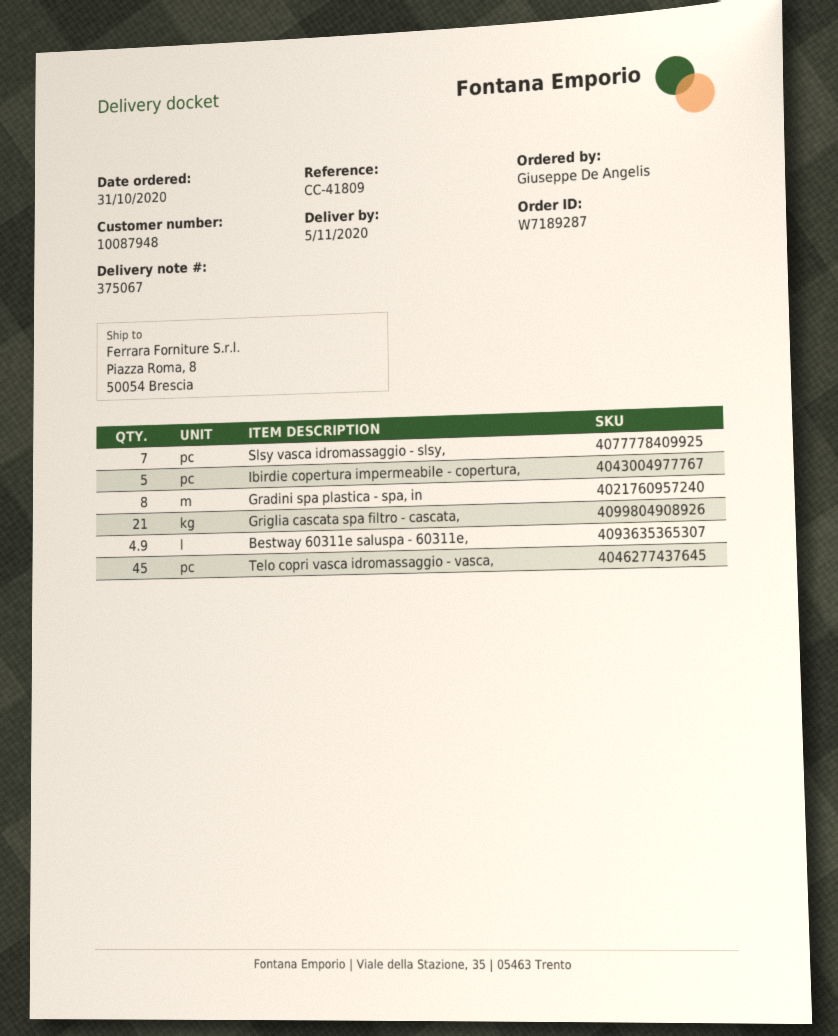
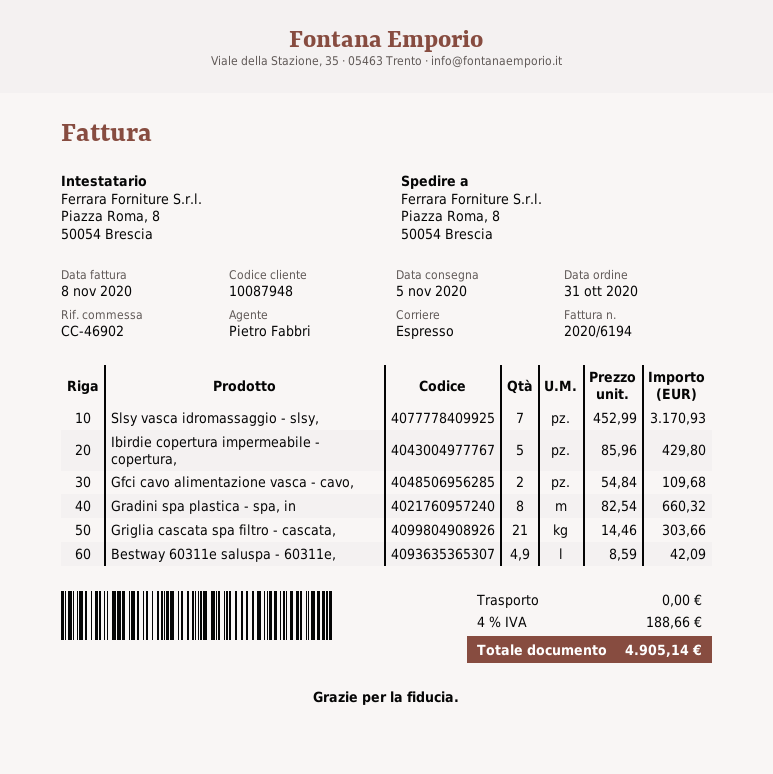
reference: CC-41809 -> CC-46902
Telo copri vasca idromassaggio - vasca,: 45 -> none
Gfci cavo alimentazione vasca - cavo,: none -> 2

